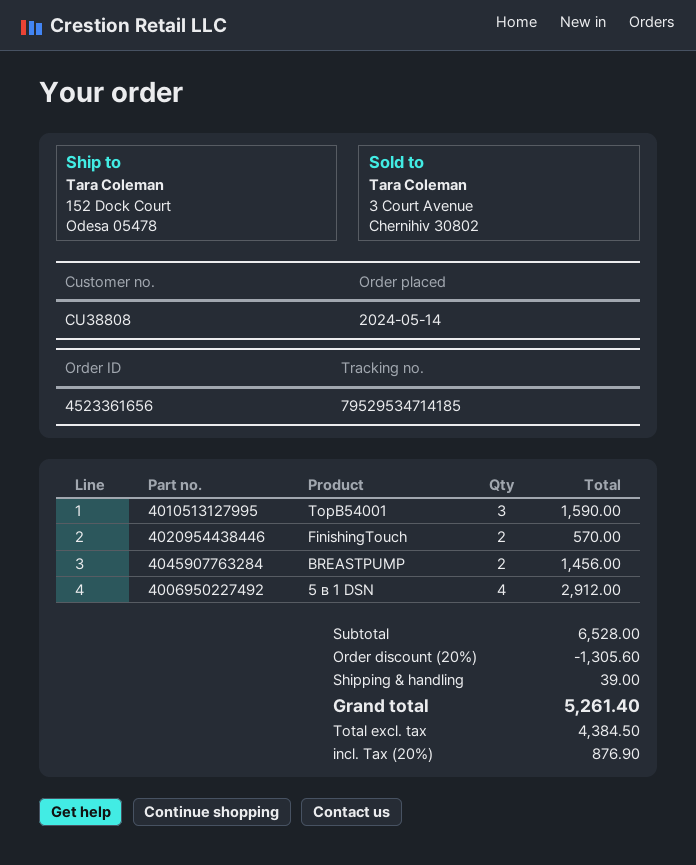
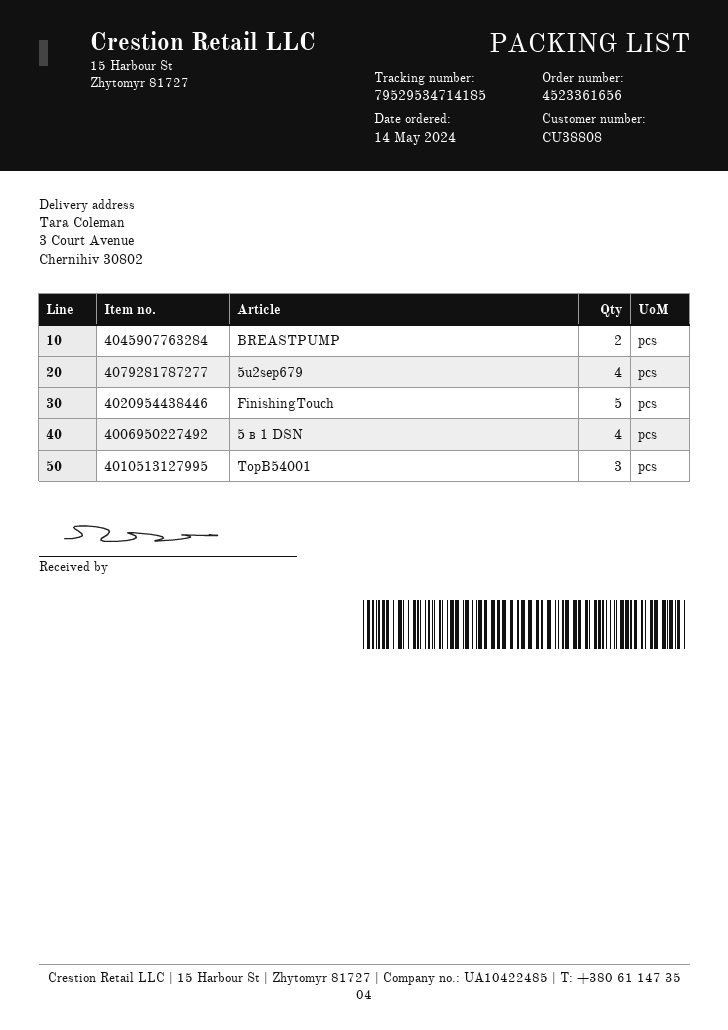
ship to: 152 Dock Court, Odesa 05478 -> 3 Court Avenue, Chernihiv 30802
FinishingTouch: 2 -> 5
5u2sep679: none -> 4

